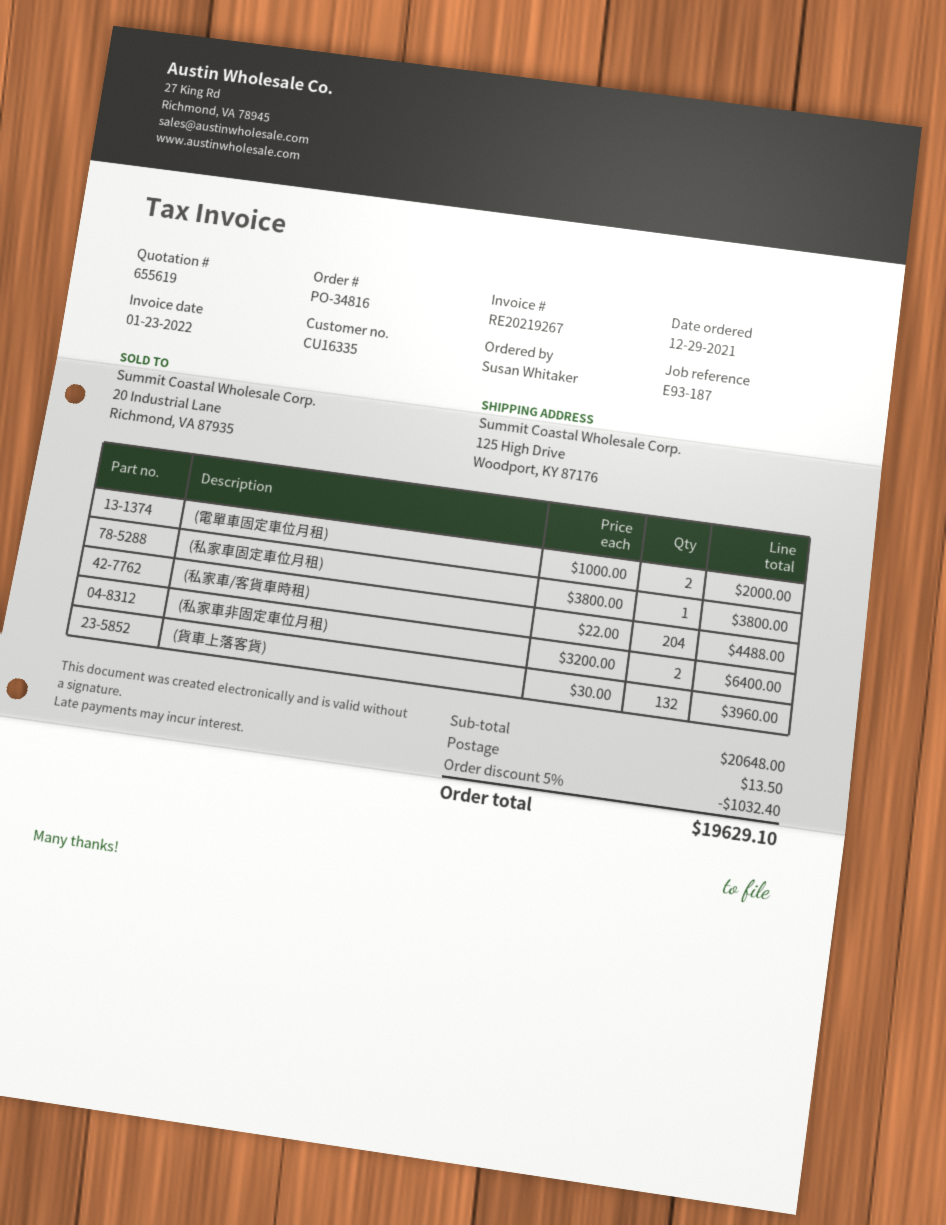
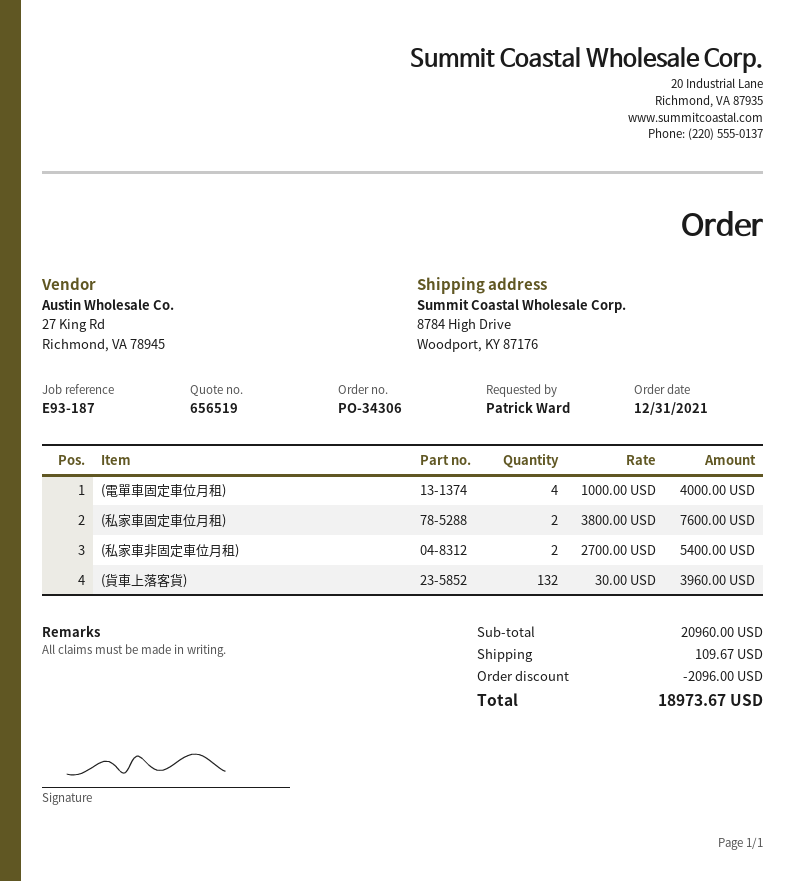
quote number: 655619 -> 656519
order number: PO-34816 -> PO-34306
order date: 2021-12-29 -> 2021-12-31
ordered by: Susan Whitaker -> Patrick Ward
ship to: 125 High Drive, Woodport, KY 87176 -> 8784 High Drive, Woodport, KY 87176
(電單車固定車位月租): 2 x 1000.00 = 2000.00 -> 4 x 1000.00 = 4000.00
(私家車固定車位月租): 1 x 3800.00 = 3800.00 -> 2 x 3800.00 = 7600.00
(私家車/客貨車時租): 204 x 22.00 = 4488.00 -> none
(私家車非固定車位月租): 2 x 3200.00 = 6400.00 -> 2 x 2700.00 = 5400.00
subtotal: 20648.00 -> 20960.00
discount: 1032.40 -> 2096.00
shipping: 13.50 -> 109.67
total: 19629.10 -> 18973.67

